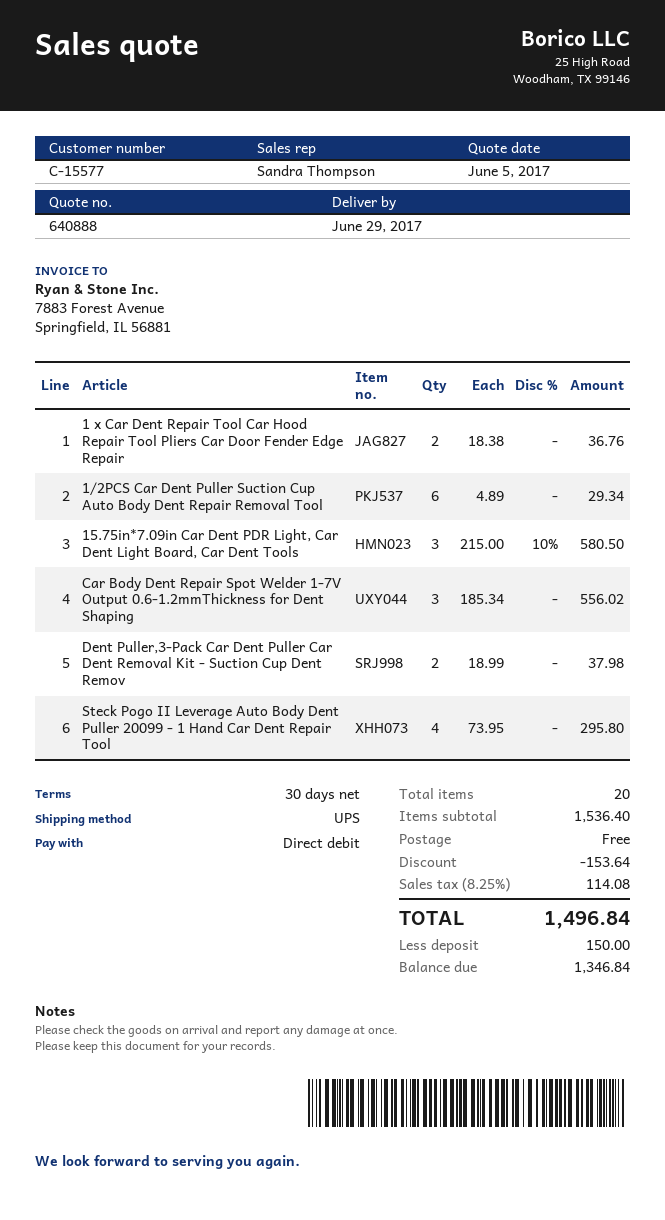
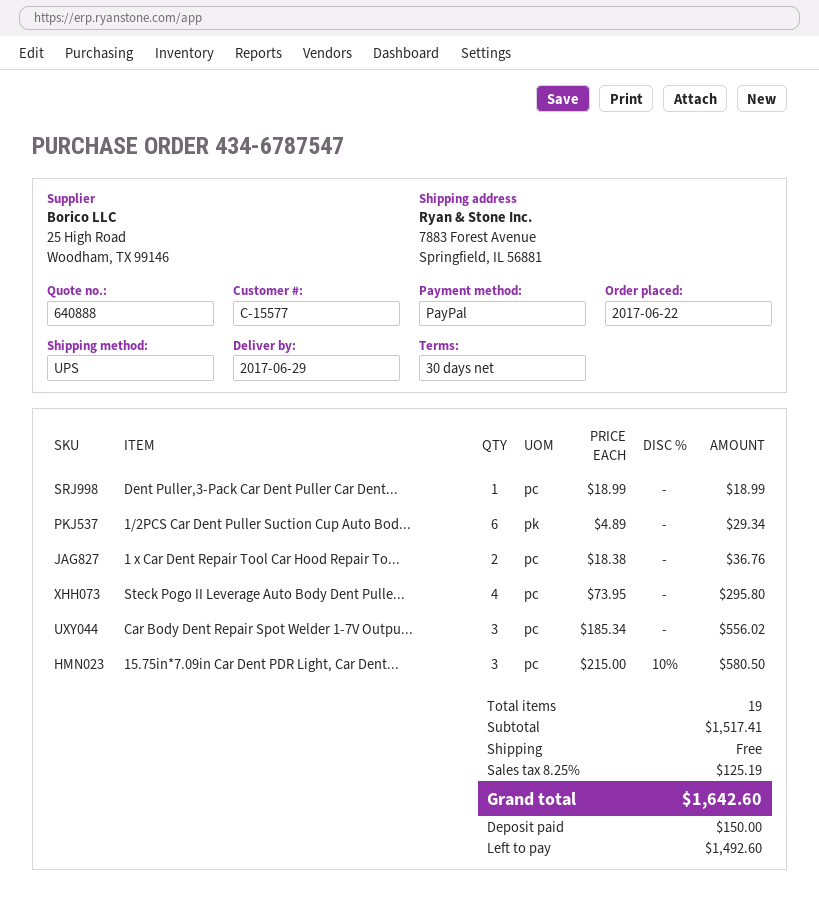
payment method: direct debit -> PayPal
Dent Puller,3-Pack Car Dent Puller Car Dent Removal Kit - Suction Cup Dent Remov: 2 x 18.99 = 37.98 -> 1 x 18.99 = 18.99
total quantity: 20 -> 19
subtotal: 1536.40 -> 1517.41
discount: 153.64 -> none
tax: 8.25% = 114.08 -> 8.25% = 125.19
total: 1496.84 -> 1642.60
balance: 1346.84 -> 1492.60

